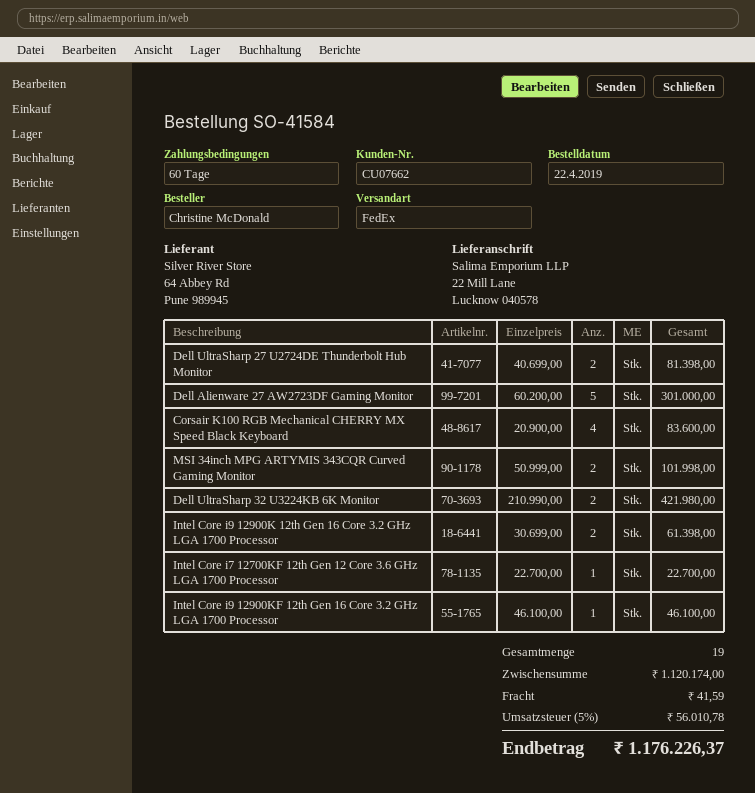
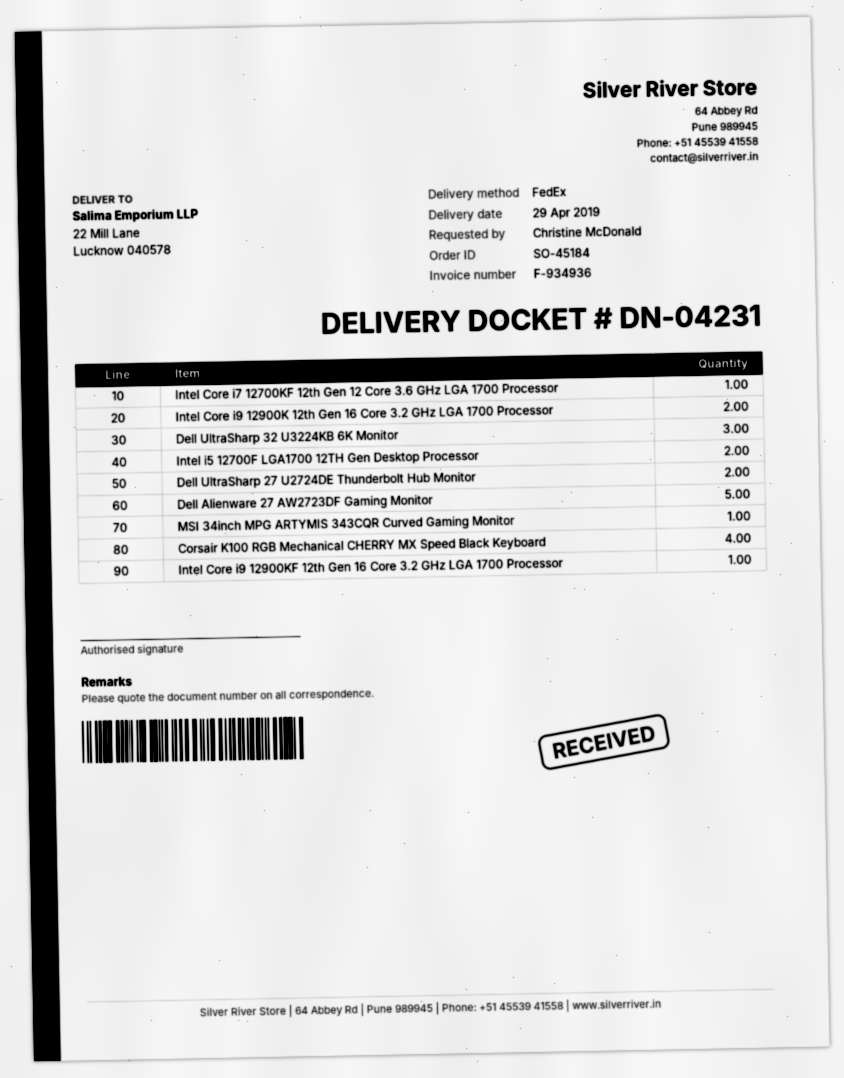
order number: SO-41584 -> SO-45184
MSI 34inch MPG ARTYMIS 343CQR Curved Gaming Monitor: 2 -> 1
Dell UltraSharp 32 U3224KB 6K Monitor: 2 -> 3
Intel i5 12700F LGA1700 12TH Gen Desktop Processor: none -> 2

